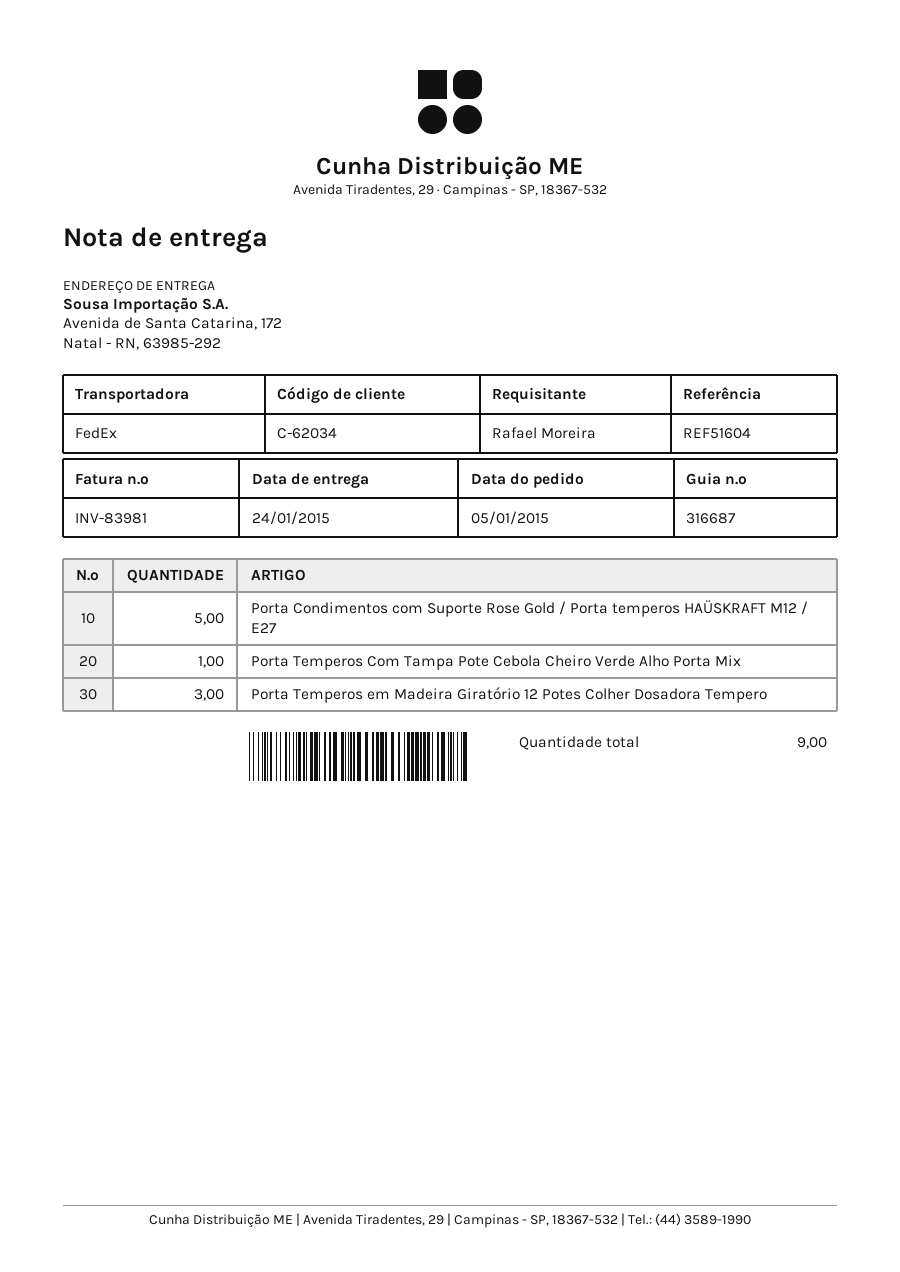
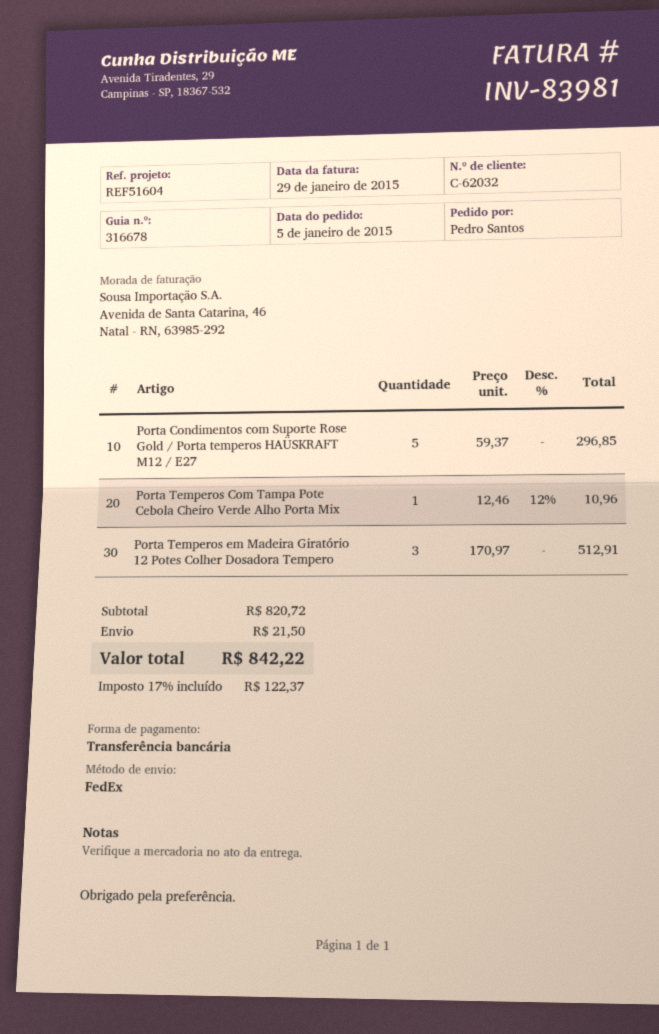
delivery note number: 316687 -> 316678
customer number: C-62034 -> C-62032
ordered by: Rafael Moreira -> Pedro Santos

